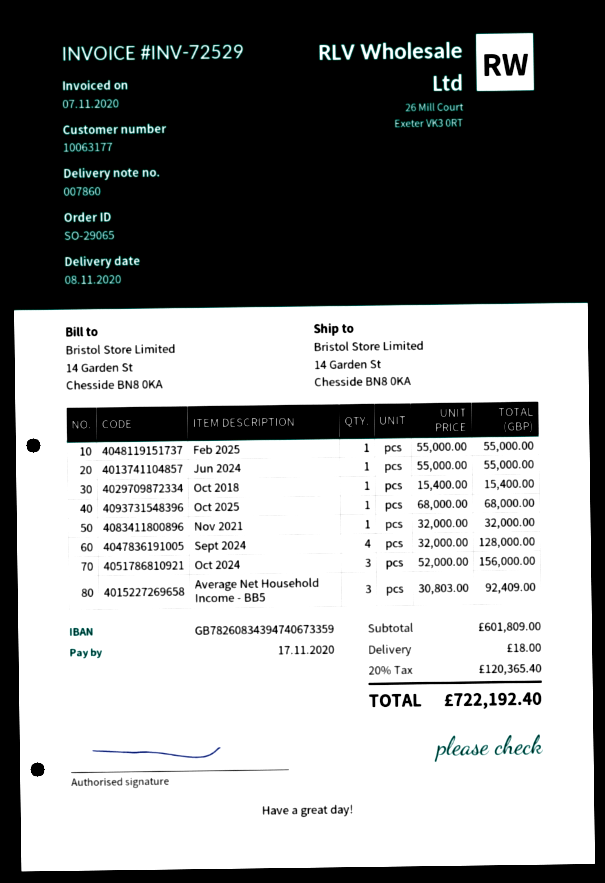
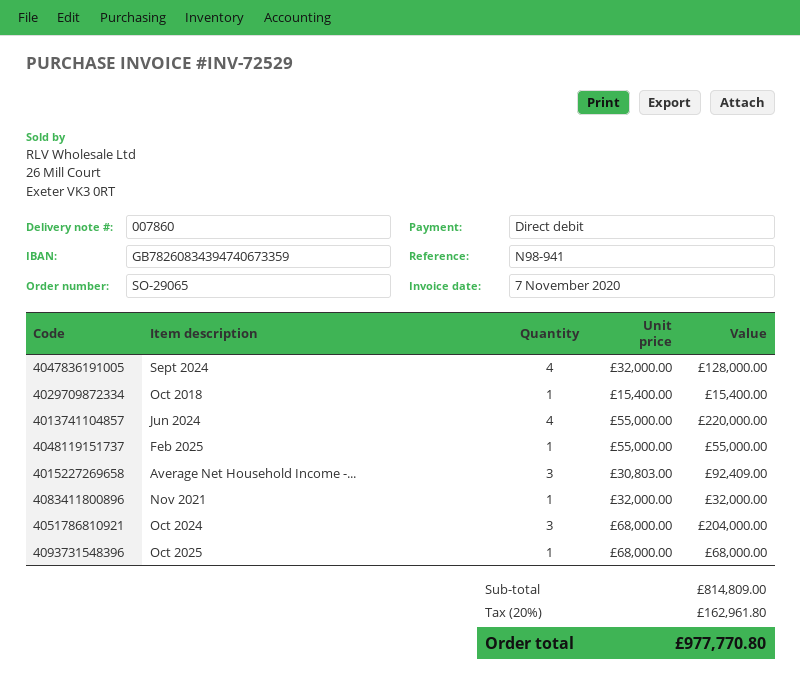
Jun 2024: 1 x 55000.00 = 55000.00 -> 4 x 55000.00 = 220000.00
Oct 2024: 3 x 52000.00 = 156000.00 -> 3 x 68000.00 = 204000.00
subtotal: 601809.00 -> 814809.00
shipping: 18.00 -> none
tax: 20% = 120365.40 -> 20% = 162961.80
total: 722192.40 -> 977770.80

